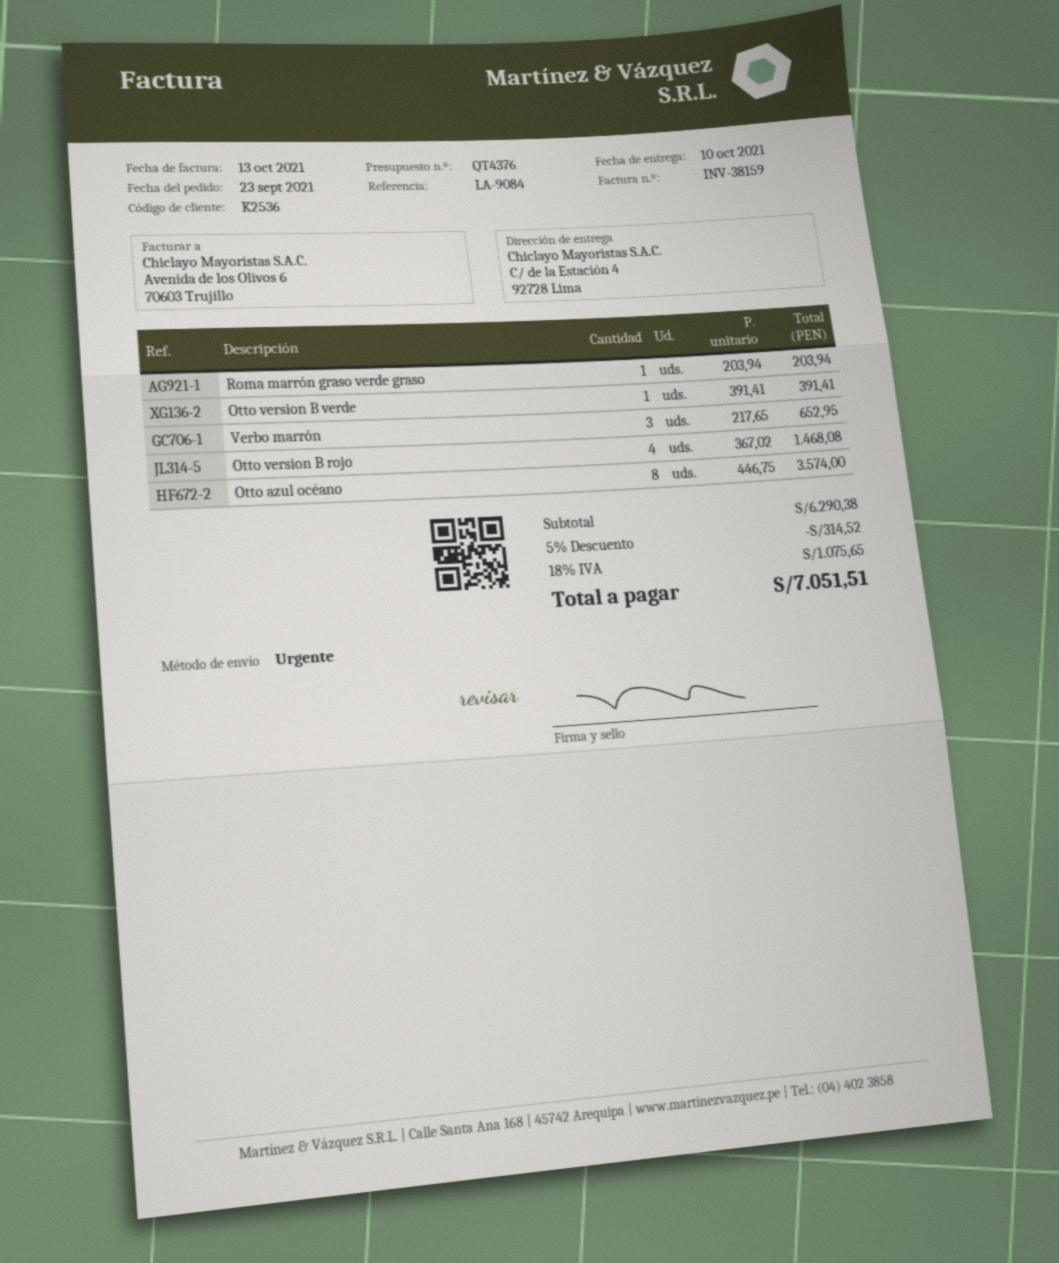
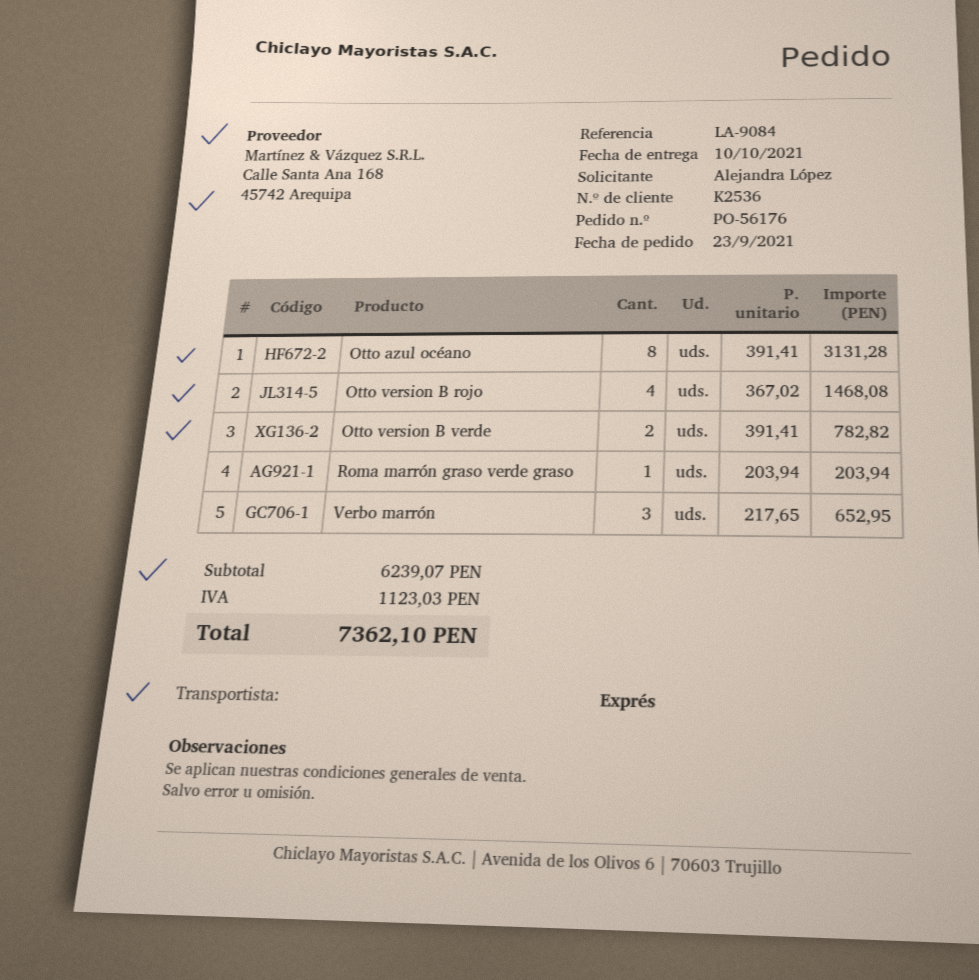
Otto version B verde: 1 x 391.41 = 391.41 -> 2 x 391.41 = 782.82
Otto azul océano: 8 x 446.75 = 3574.00 -> 8 x 391.41 = 3131.28
subtotal: 6290.38 -> 6239.07
discount: 5% = 314.52 -> none
tax: 1075.65 -> 1123.03
total: 7051.51 -> 7362.10

